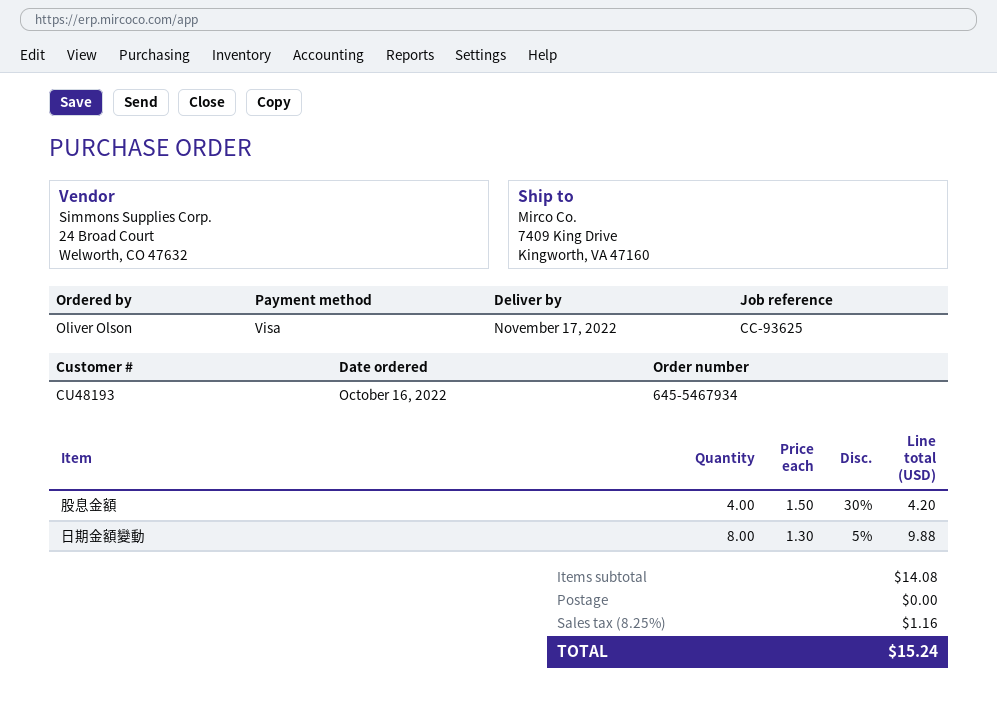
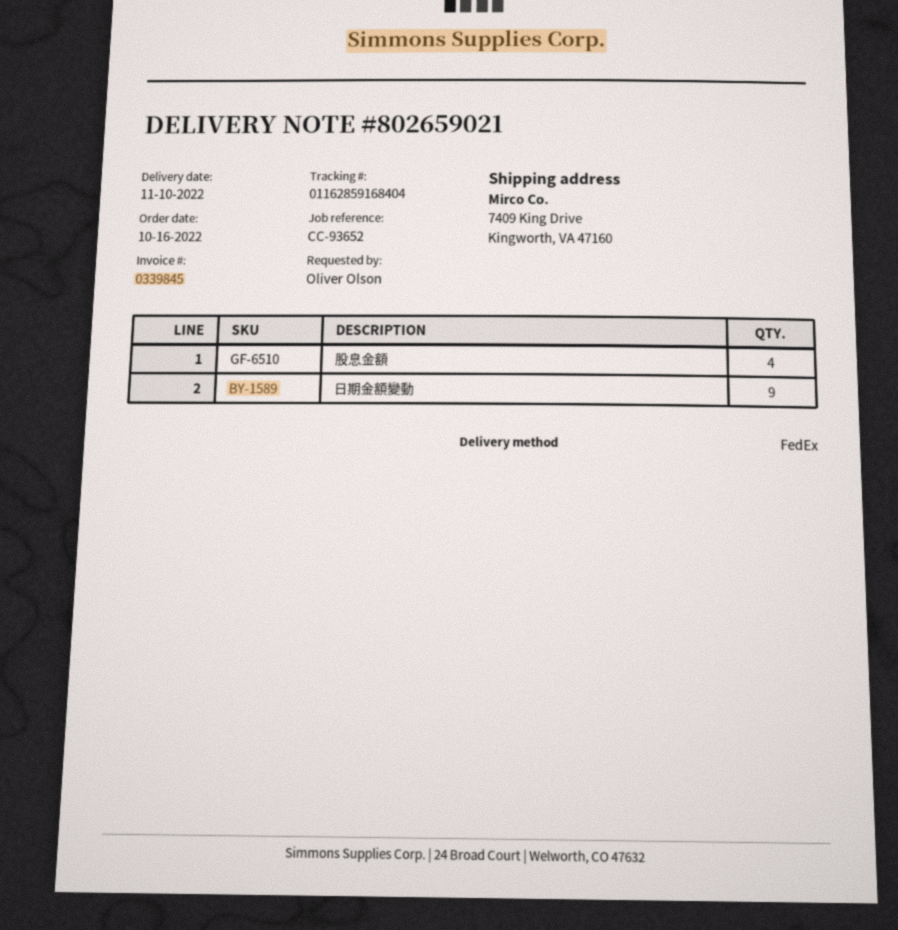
delivery date: 2022-11-17 -> 2022-11-10
reference: CC-93625 -> CC-93652
日期金額變動: 8 -> 9

